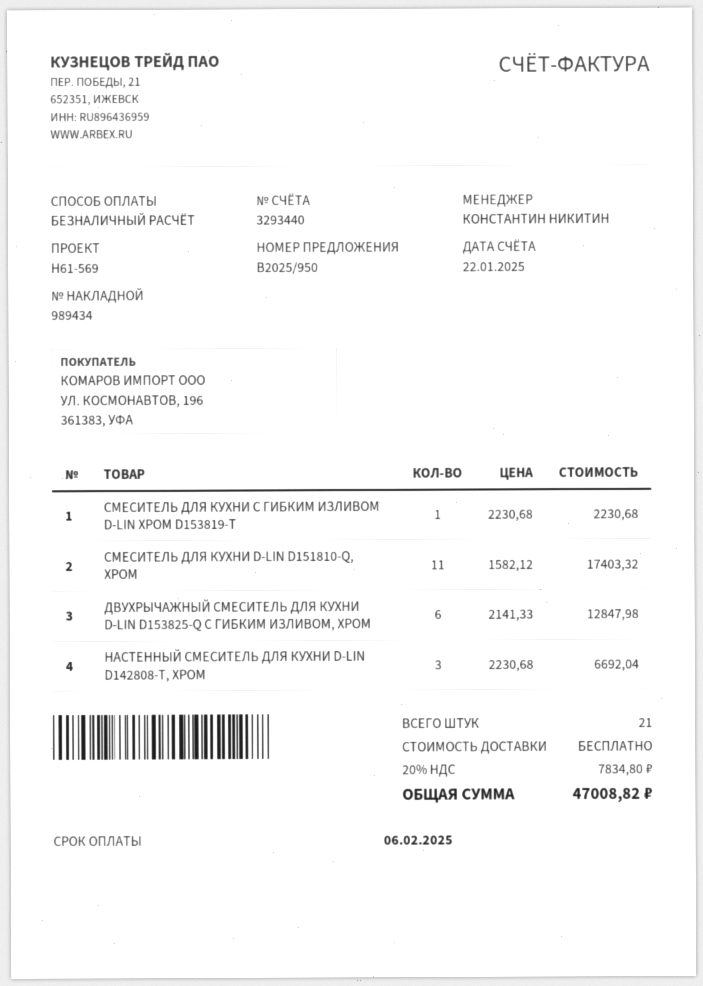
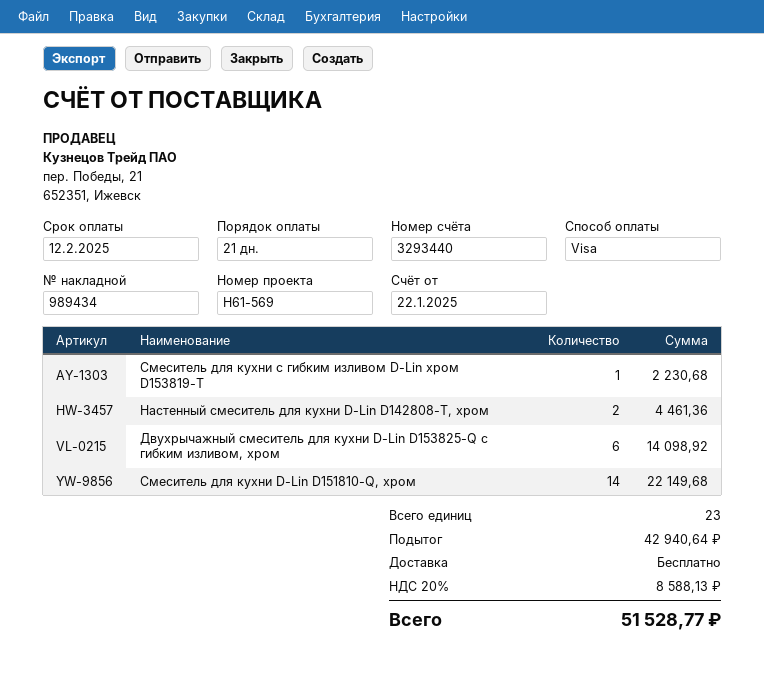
due date: 2025-02-06 -> 2025-02-12
payment method: bank transfer -> Visa
СМЕСИТЕЛЬ ДЛЯ КУХНИ D-LIN D151810-Q, ХРОМ: 11 for 17403.32 -> 14 for 22149.68
ДВУХРЫЧАЖНЫЙ СМЕСИТЕЛЬ ДЛЯ КУХНИ D-LIN D153825-Q С ГИБКИМ ИЗЛИВОМ, ХРОМ: 6 for 12847.98 -> 6 for 14098.92
НАСТЕННЫЙ СМЕСИТЕЛЬ ДЛЯ КУХНИ D-LIN D142808-T, ХРОМ: 3 for 6692.04 -> 2 for 4461.36
total quantity: 21 -> 23
tax: 20% = 7834.80 -> 20% = 8588.13
total: 47008.82 -> 51528.77

